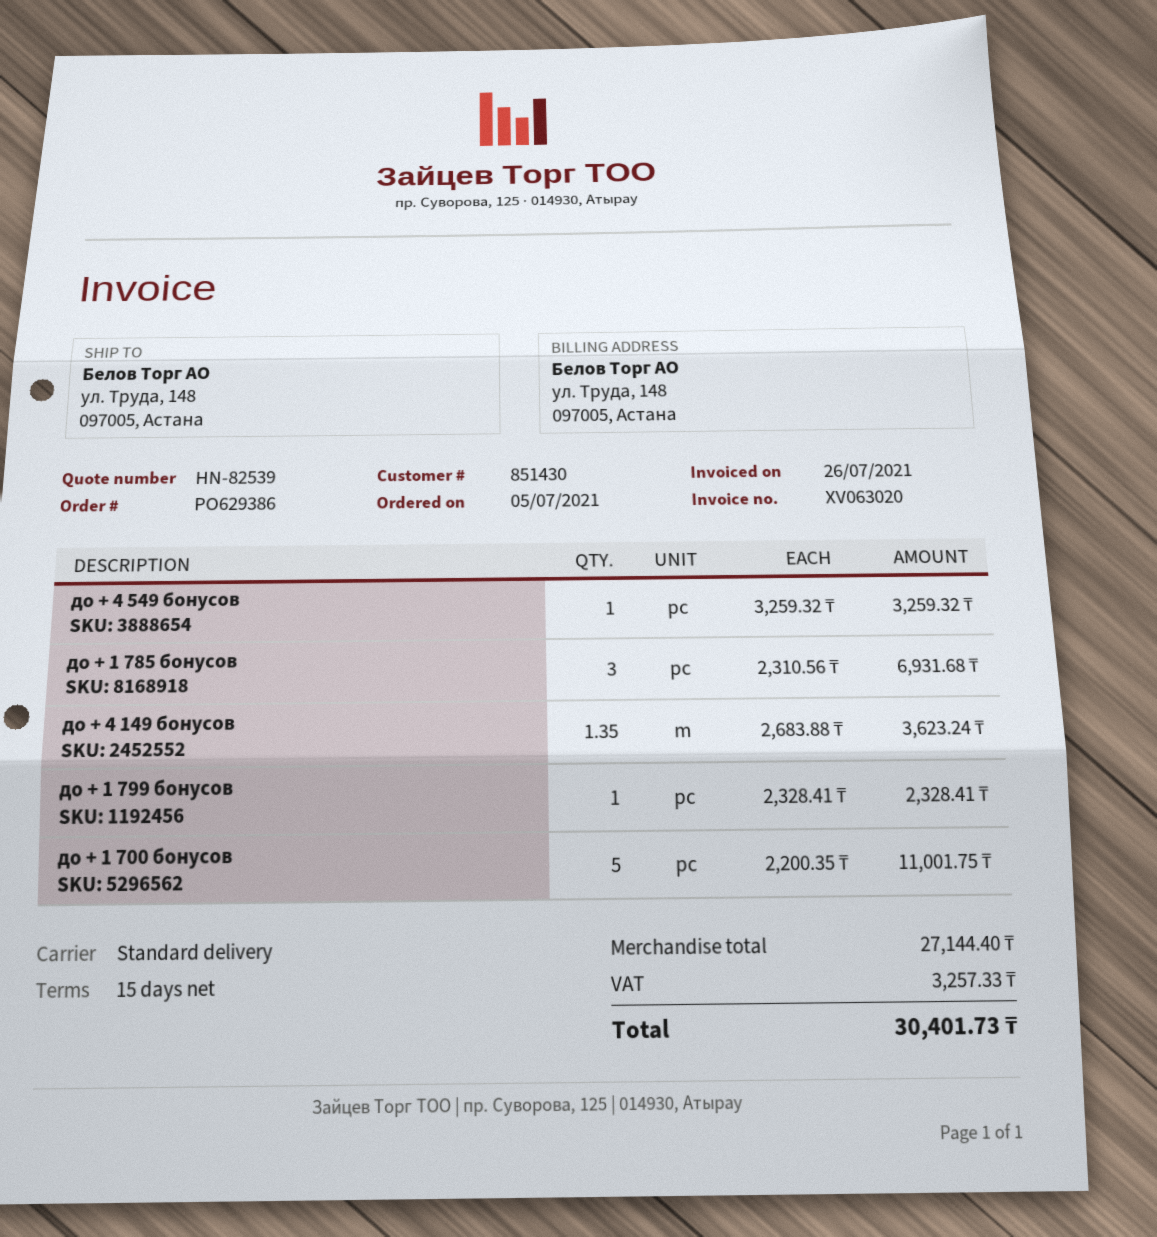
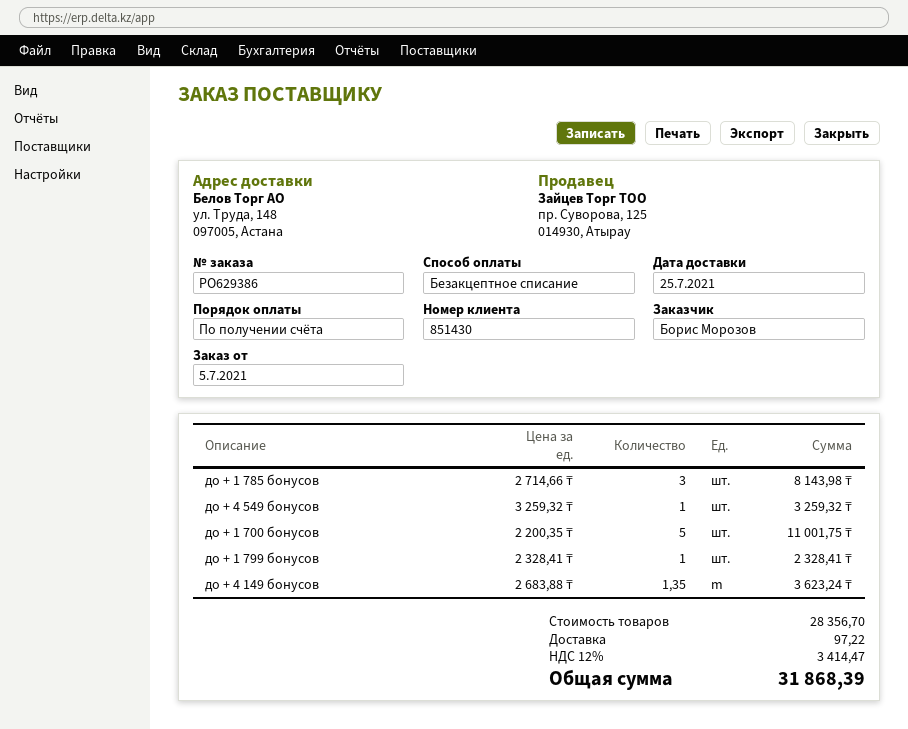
payment terms: 15 days -> on receipt
до + 1 785 бонусов: 3 x 2310.56 = 6931.68 -> 3 x 2714.66 = 8143.98
subtotal: 27144.40 -> 28356.70
shipping: none -> 97.22
tax: 3257.33 -> 3414.47
total: 30401.73 -> 31868.39

